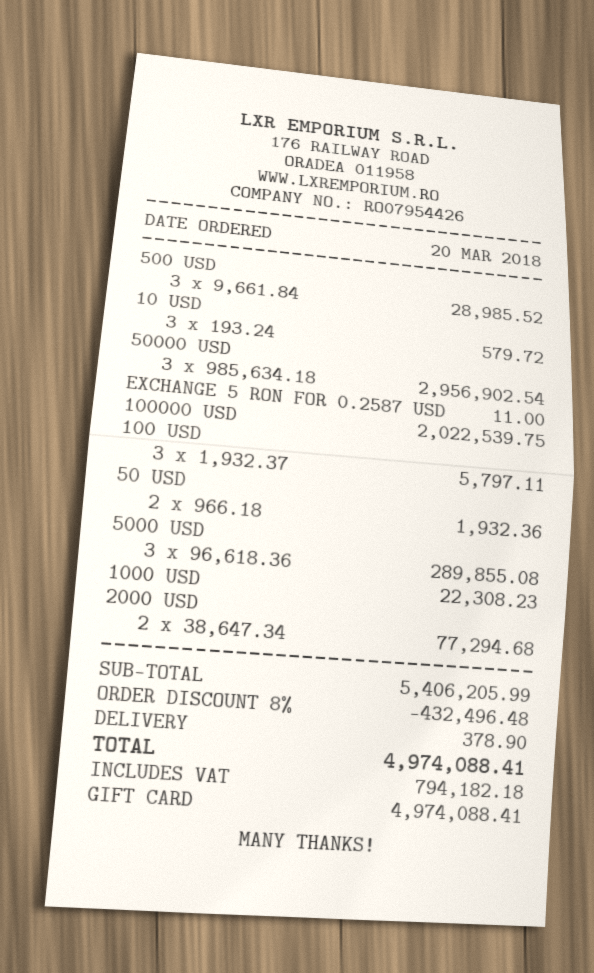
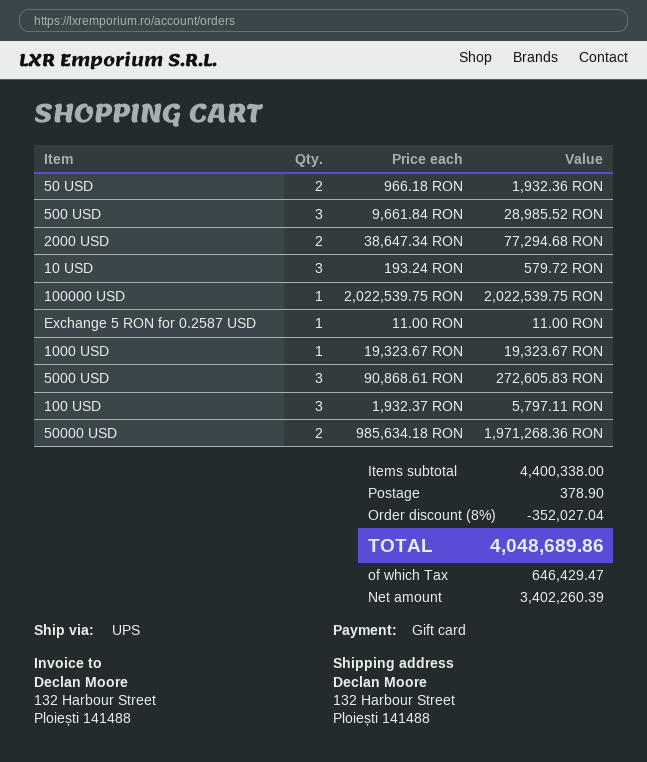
50000 USD: 3 x 985634.18 = 2956902.54 -> 2 x 985634.18 = 1971268.36
5000 USD: 3 x 96618.36 = 289855.08 -> 3 x 90868.61 = 272605.83
1000 USD: 1 x 22308.23 = 22308.23 -> 1 x 19323.67 = 19323.67
subtotal: 5406205.99 -> 4400338.00
discount: 8% = 432496.48 -> 8% = 352027.04
tax: 794182.18 -> 646429.47
total: 4974088.41 -> 4048689.86

